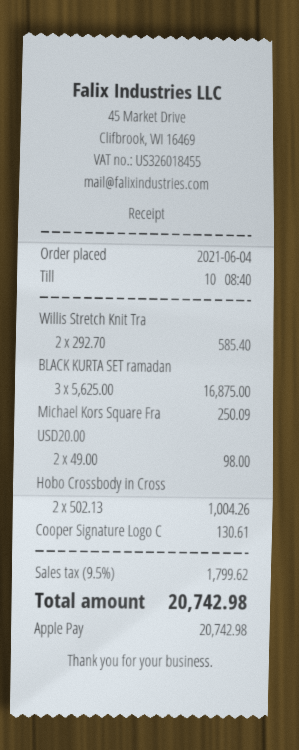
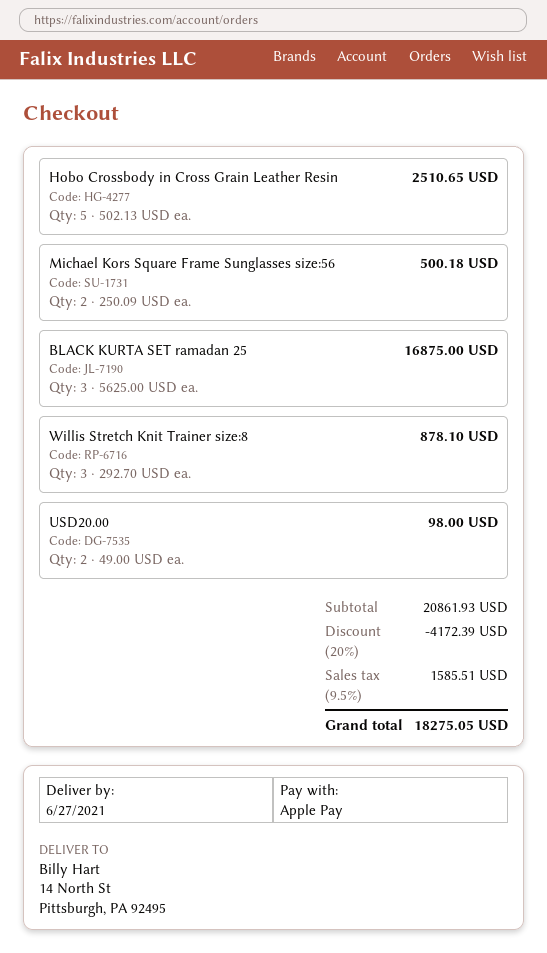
Willis Stretch Knit Tra: 2 x 292.70 = 585.40 -> 3 x 292.70 = 878.10
Michael Kors Square Fra: 1 x 250.09 = 250.09 -> 2 x 250.09 = 500.18
Hobo Crossbody in Cross: 2 x 502.13 = 1004.26 -> 5 x 502.13 = 2510.65
Cooper Signature Logo C: 1 x 130.61 = 130.61 -> none
discount: none -> 20% = 4172.39
tax: 9.5% = 1799.62 -> 9.5% = 1585.51
total: 20742.98 -> 18275.05

